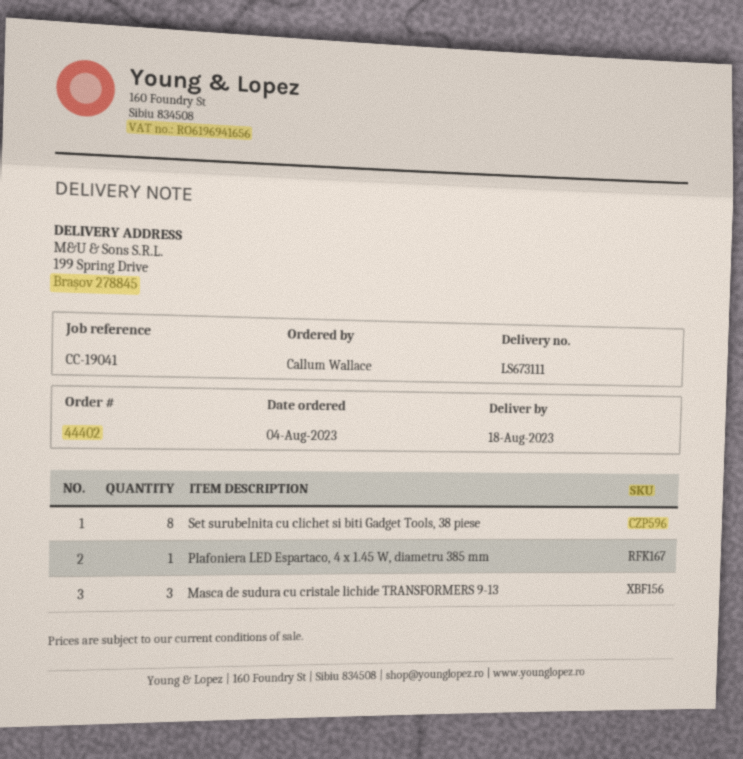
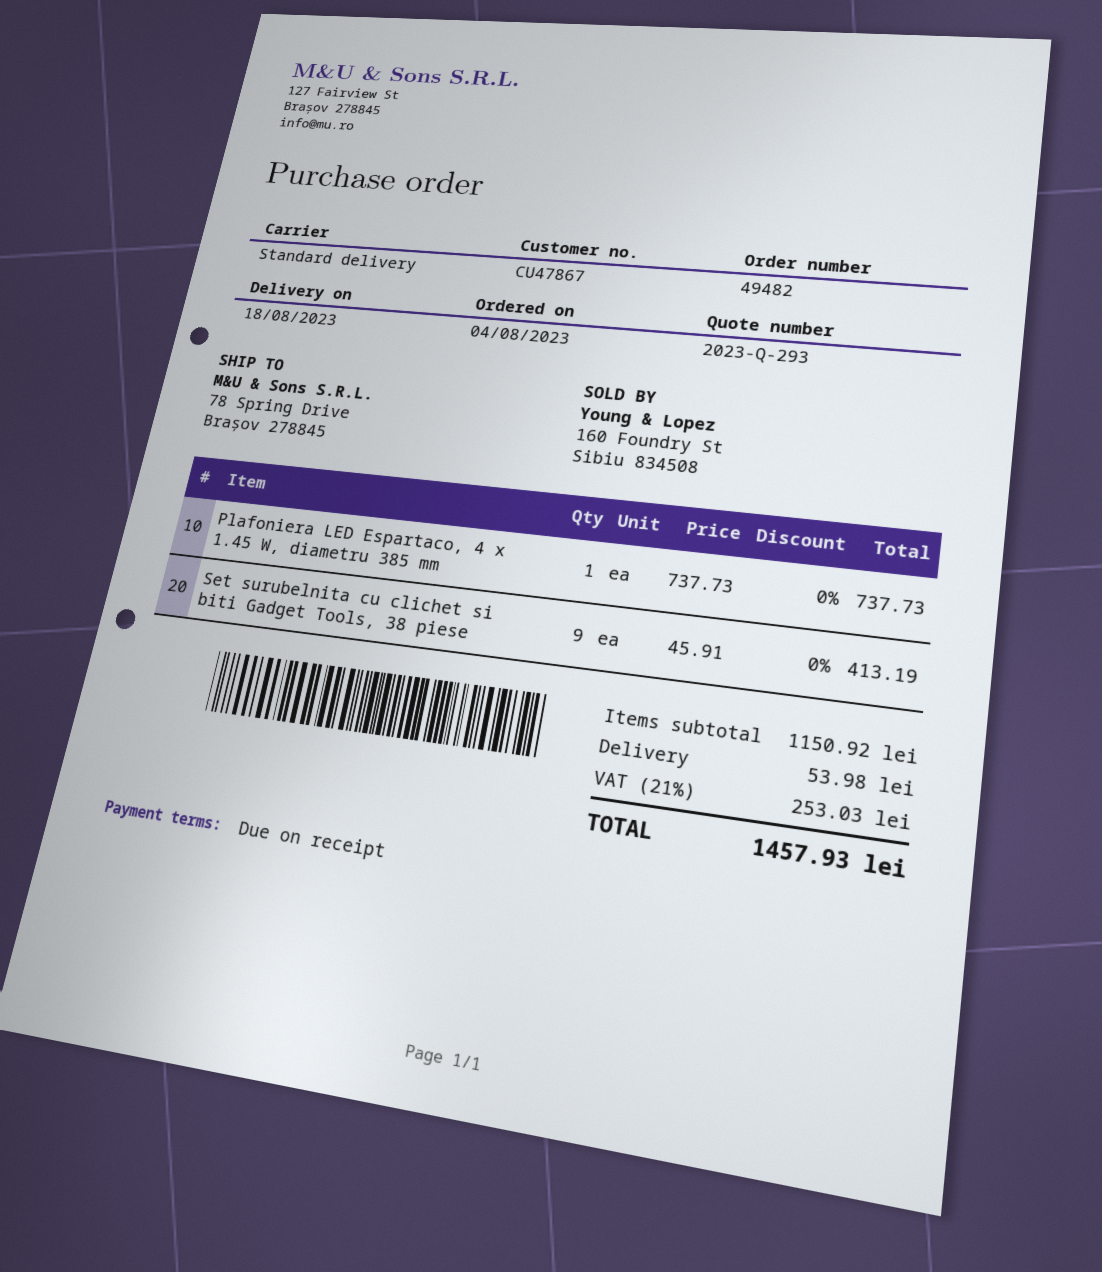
order number: 44402 -> 49482
ship to: 199 Spring Drive, Brașov 278845 -> 78 Spring Drive, Brașov 278845
Set surubelnita cu clichet si biti Gadget Tools, 38 piese: 8 -> 9
Masca de sudura cu cristale lichide TRANSFORMERS 9-13: 3 -> none

